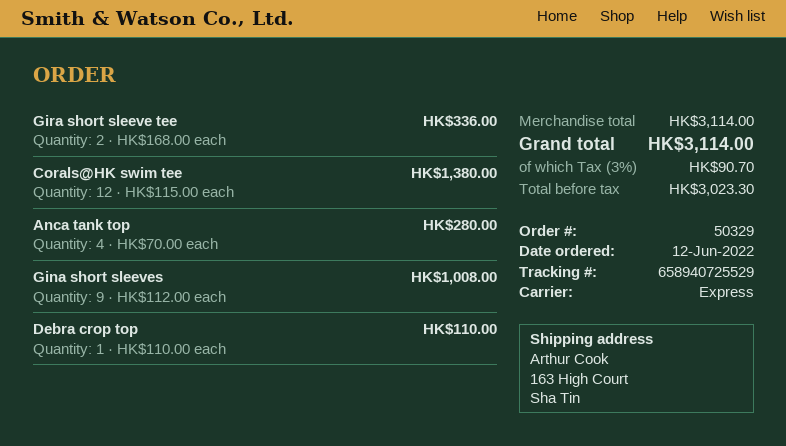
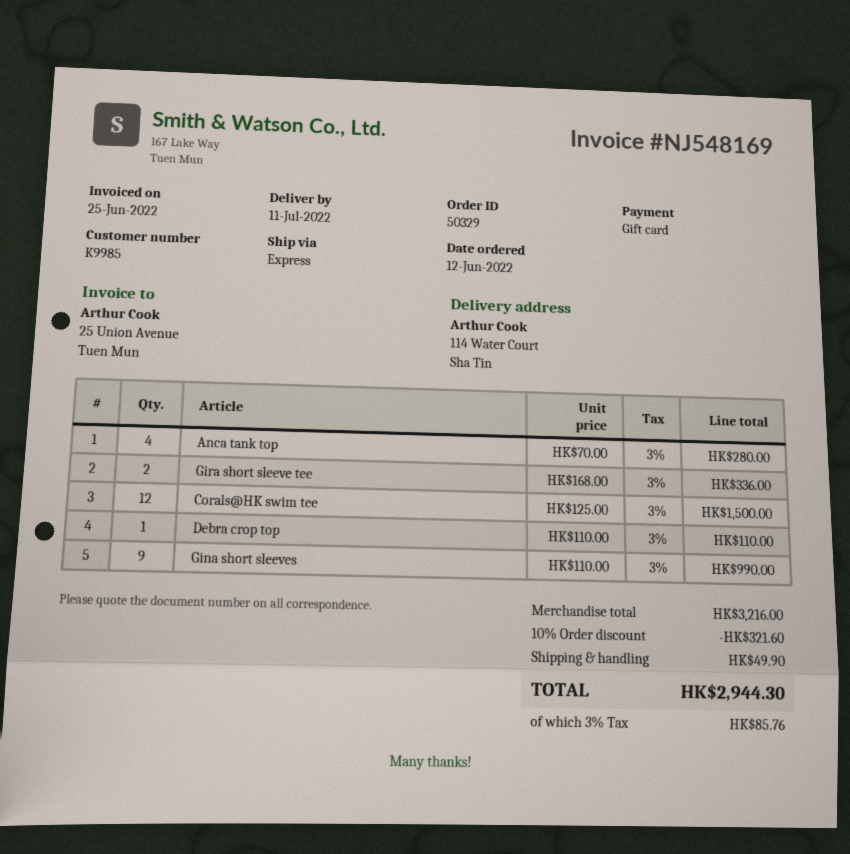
ship to: 163 High Court, Sha Tin -> 114 Water Court, Sha Tin
Corals@HK swim tee: 12 x 115.00 = 1380.00 -> 12 x 125.00 = 1500.00
Gina short sleeves: 9 x 112.00 = 1008.00 -> 9 x 110.00 = 990.00
subtotal: 3114.00 -> 3216.00
discount: none -> 10% = 321.60
shipping: none -> 49.90
tax: 3% = 90.70 -> 3% = 85.76
total: 3114.00 -> 2944.30

